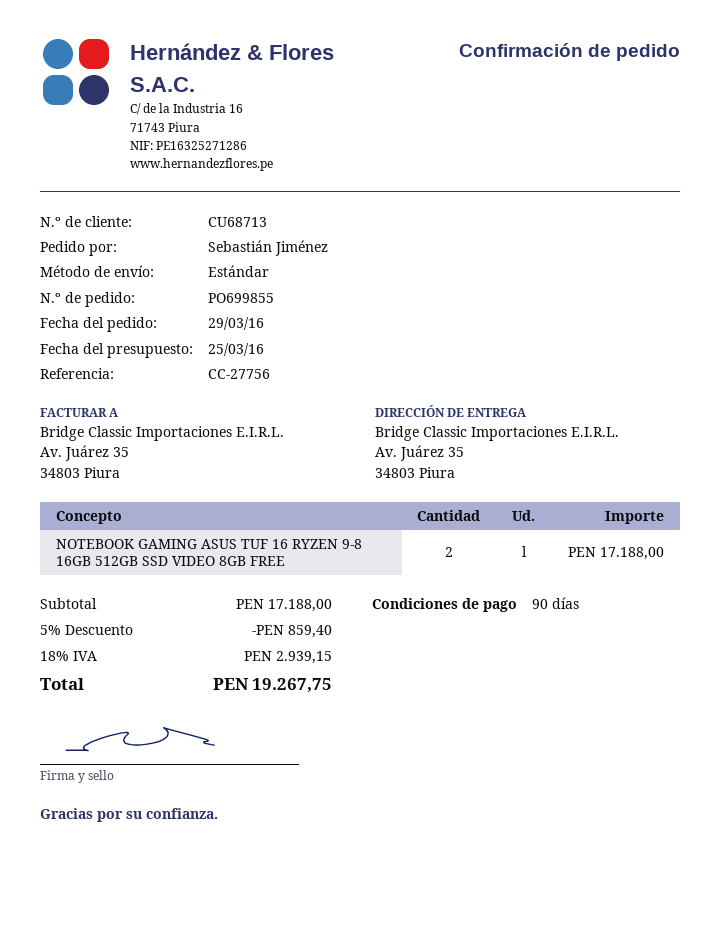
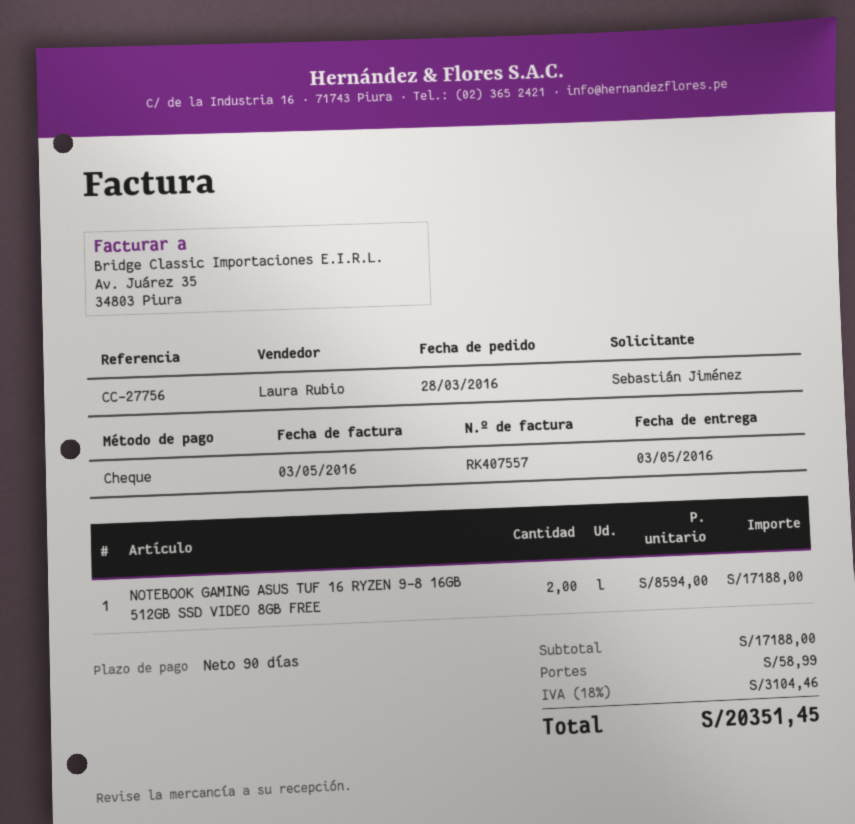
order date: 2016-03-29 -> 2016-03-28
discount: 5% = 859.40 -> none
shipping: none -> 58.99
tax: 18% = 2939.15 -> 18% = 3104.46
total: 19267.75 -> 20351.45

